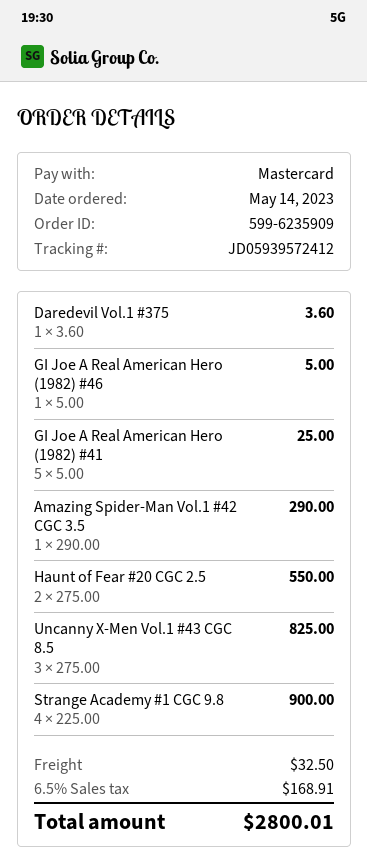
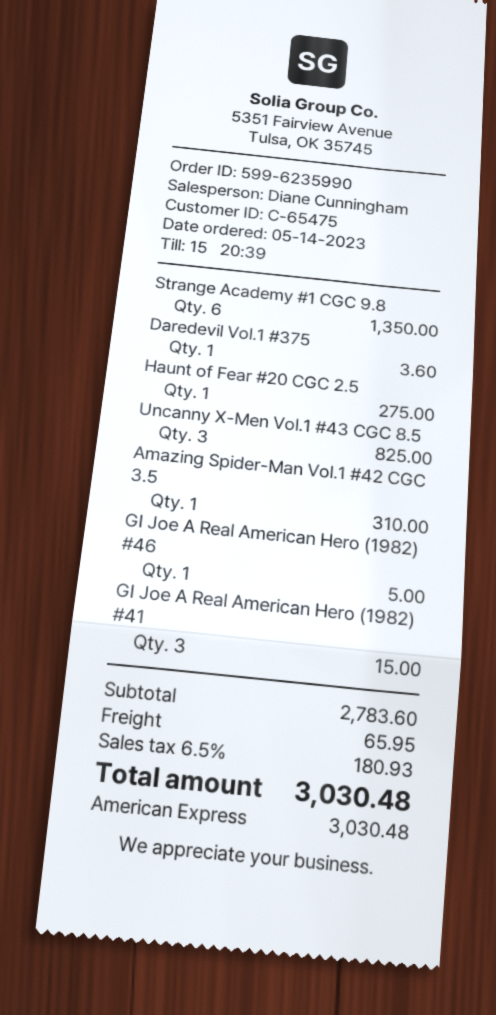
order number: 599-6235909 -> 599-6235990
payment method: Mastercard -> American Express
GI Joe A Real American Hero (1982) #41: 5 for 25.00 -> 3 for 15.00
Amazing Spider-Man Vol.1 #42 CGC 3.5: 1 for 290.00 -> 1 for 310.00
Haunt of Fear #20 CGC 2.5: 2 for 550.00 -> 1 for 275.00
Strange Academy #1 CGC 9.8: 4 for 900.00 -> 6 for 1350.00
shipping: 32.50 -> 65.95
tax: 6.5% = 168.91 -> 6.5% = 180.93
total: 2800.01 -> 3030.48

